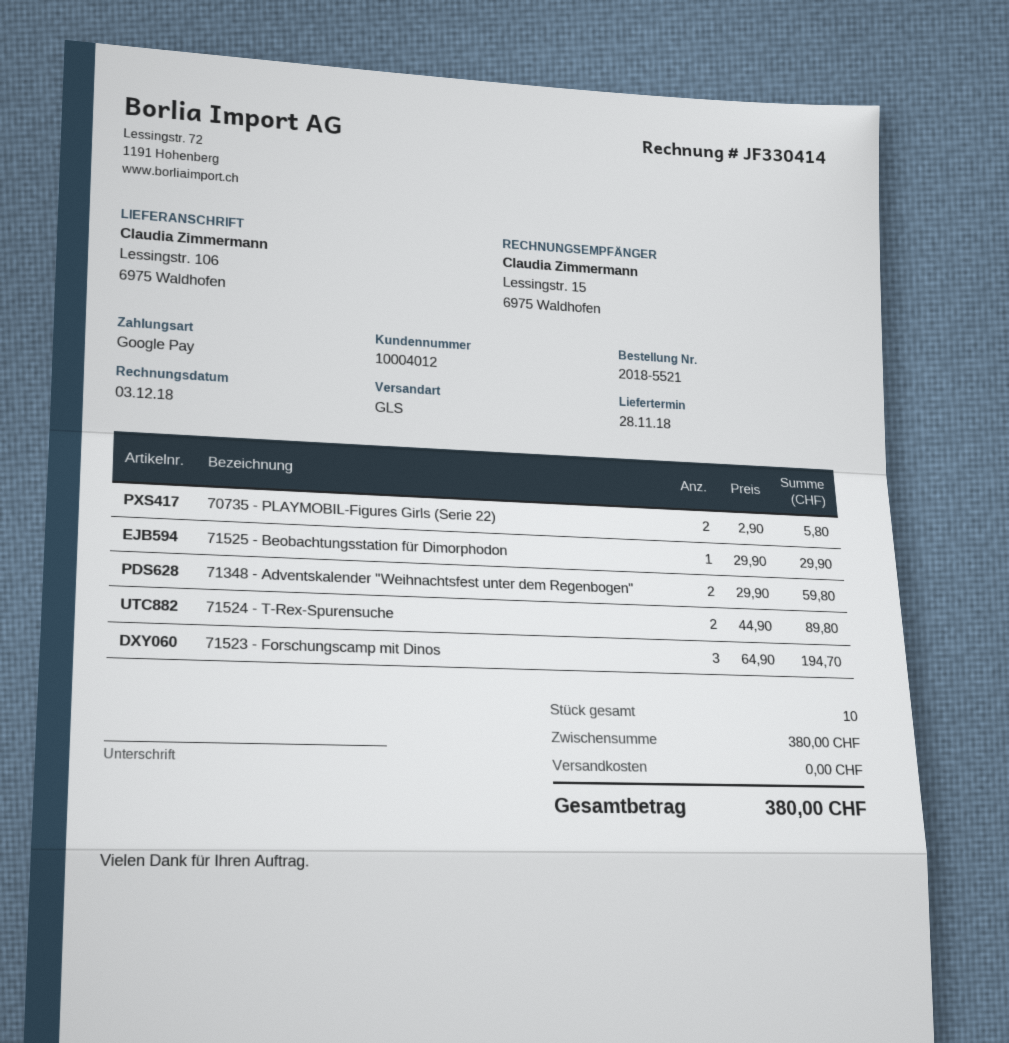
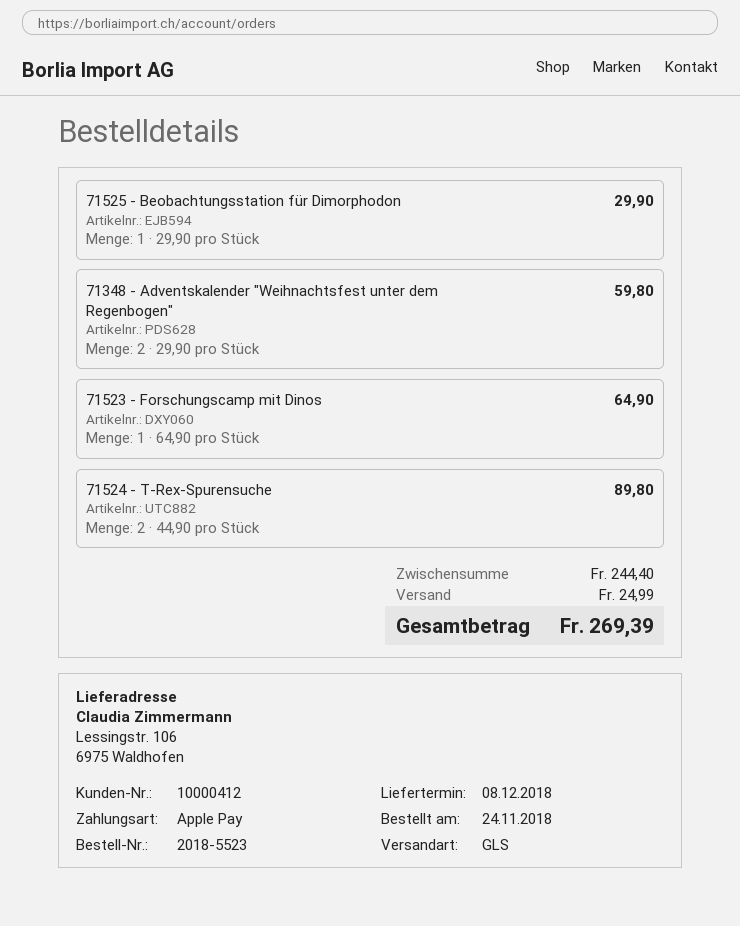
order number: 2018-5521 -> 2018-5523
delivery date: 2018-11-28 -> 2018-12-08
customer number: 10004012 -> 10000412
payment method: Google Pay -> Apple Pay
70735 - PLAYMOBIL-Figures Girls (Serie 22): 2 x 2.90 = 5.80 -> none
71523 - Forschungscamp mit Dinos: 3 x 64.90 = 194.70 -> 1 x 64.90 = 64.90
subtotal: 380.00 -> 244.40
shipping: 0.00 -> 24.99
total: 380.00 -> 269.39

